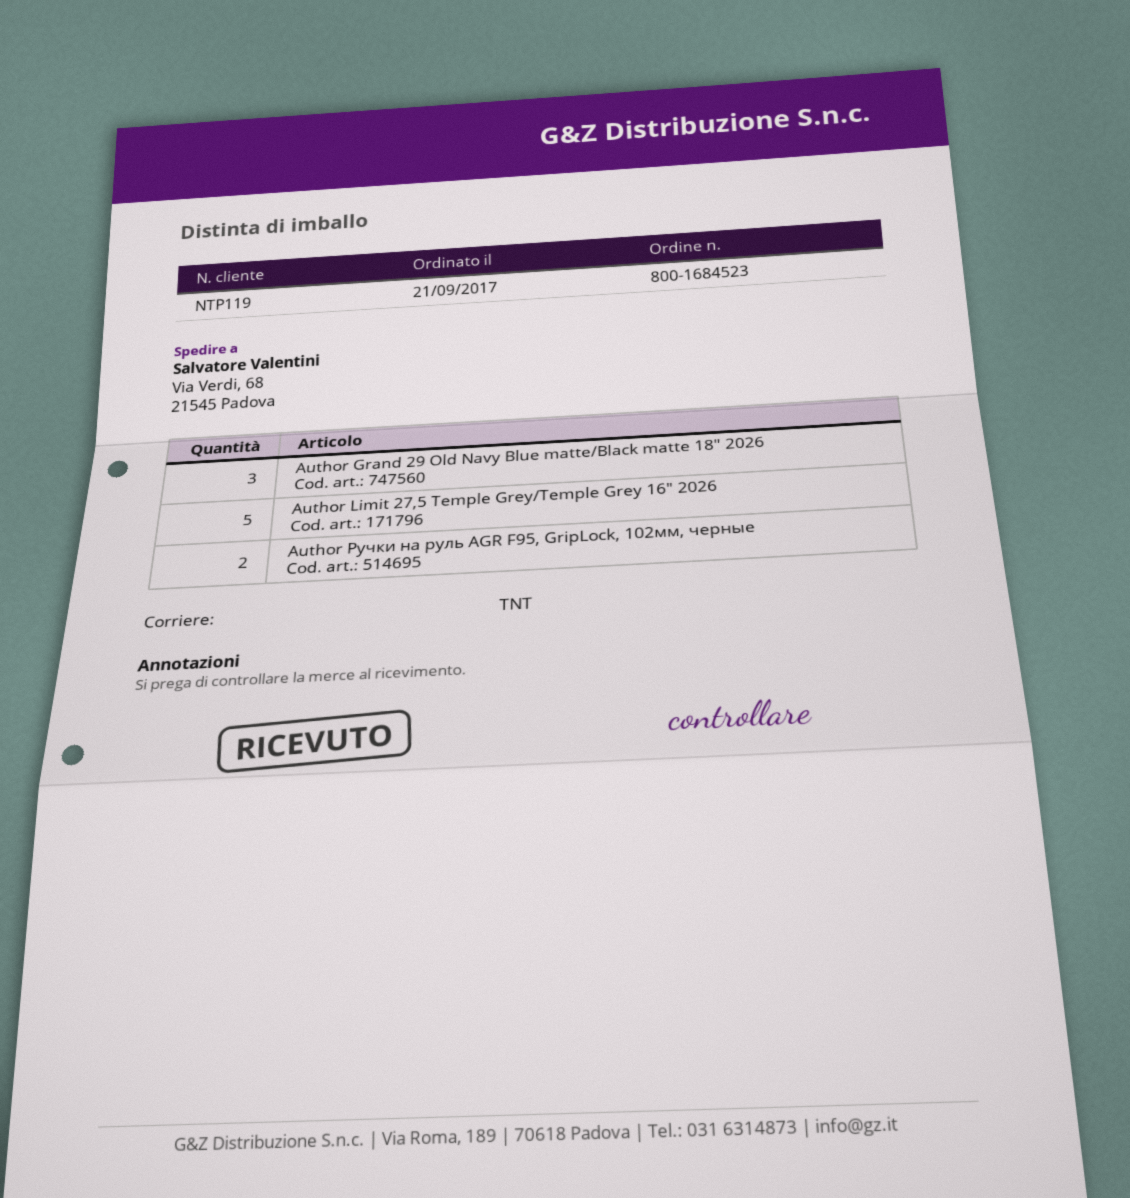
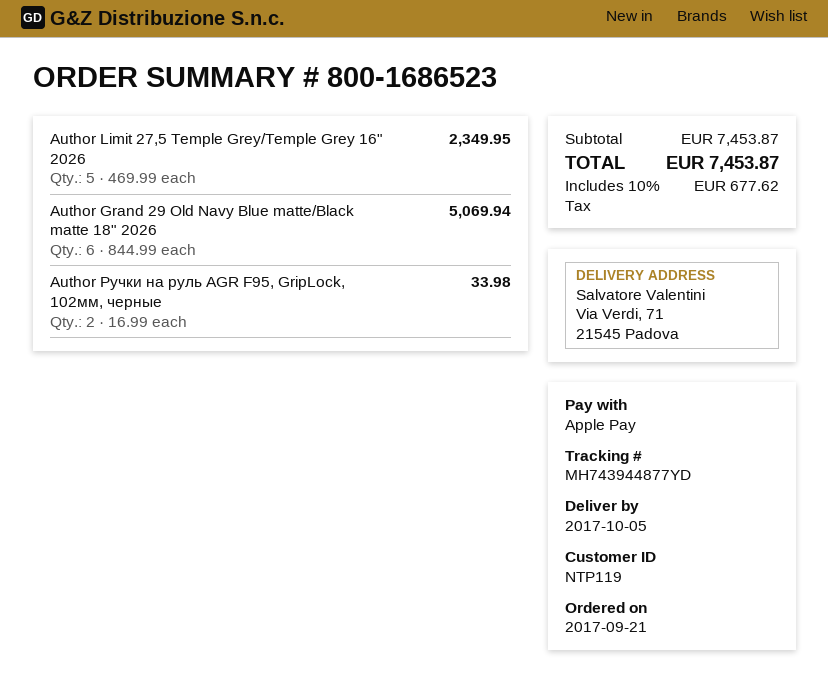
order number: 800-1684523 -> 800-1686523
ship to: Via Verdi, 68, 21545 Padova -> Via Verdi, 71, 21545 Padova
Author Grand 29 Old Navy Blue matte/Black matte 18" 2026: 3 -> 6

